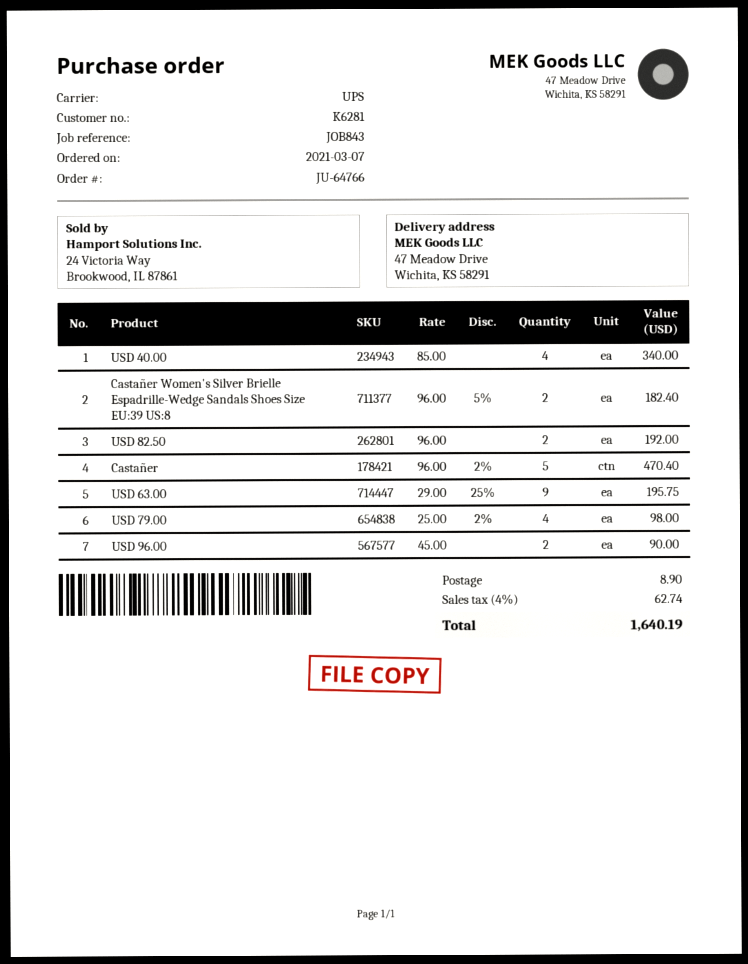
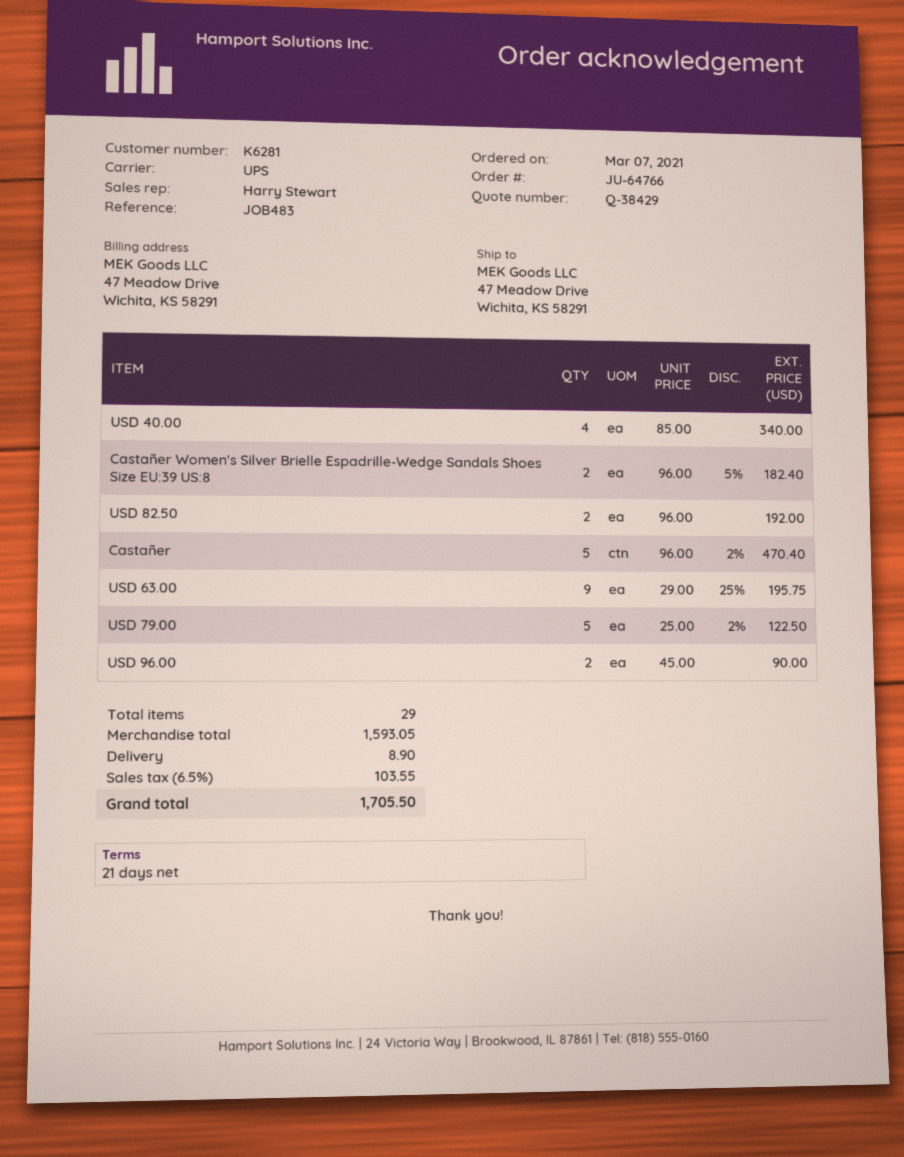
reference: JOB843 -> JOB483
USD 79.00: 4 x 25.00 - 2% = 98.00 -> 5 x 25.00 - 2% = 122.50
tax: 4% = 62.74 -> 6.5% = 103.55
total: 1640.19 -> 1705.50

